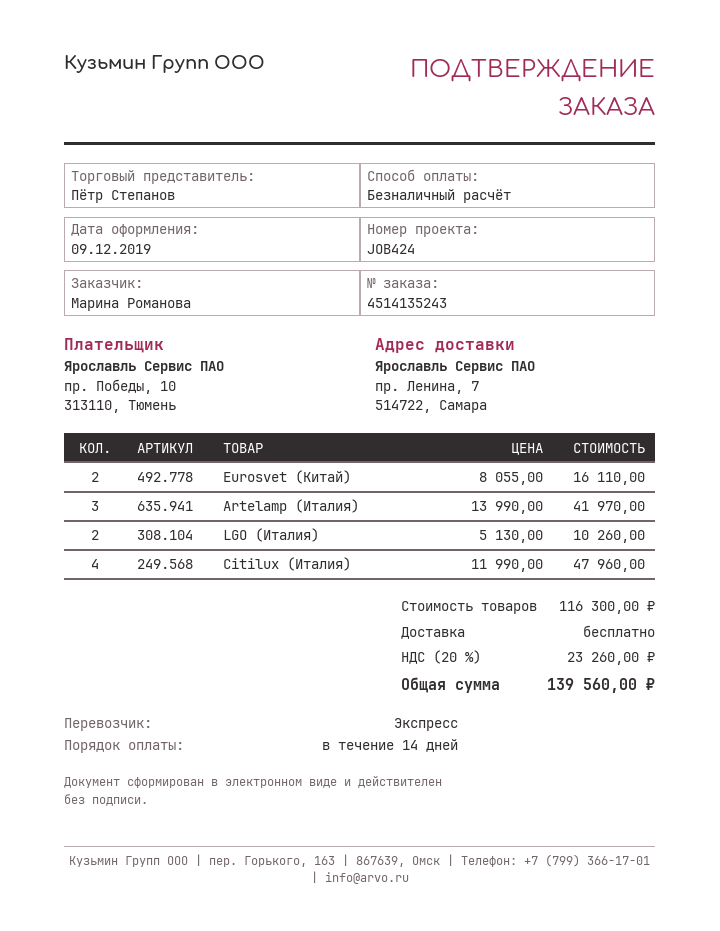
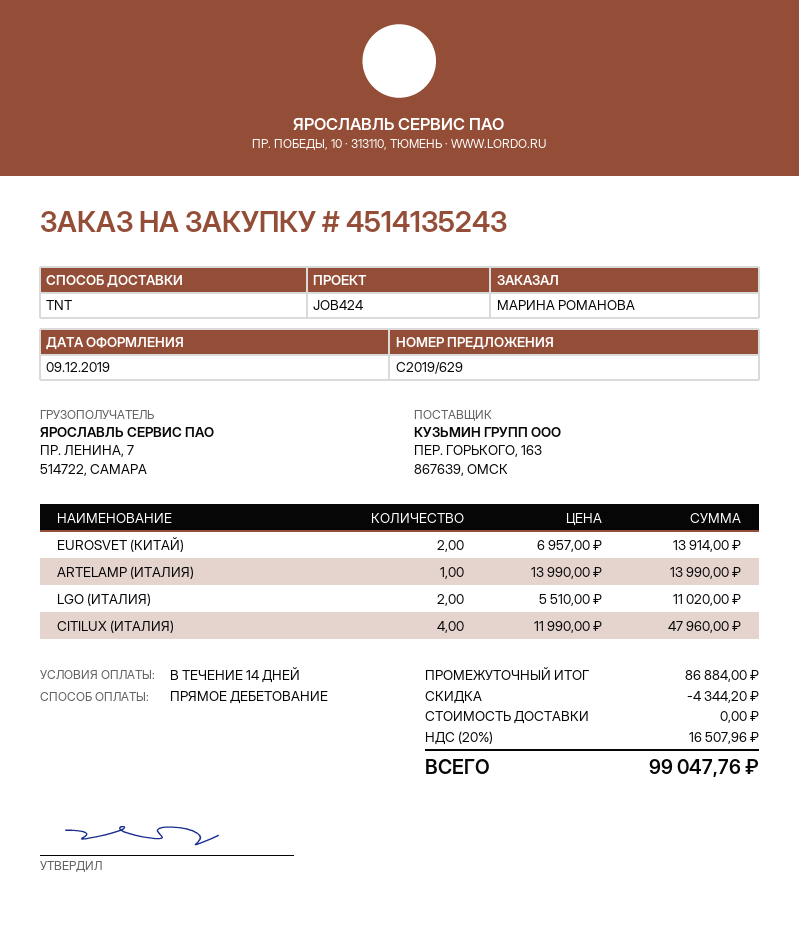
payment method: bank transfer -> direct debit
shipping method: express -> TNT
Eurosvet (Китай): 2 x 8055.00 = 16110.00 -> 2 x 6957.00 = 13914.00
Artelamp (Италия): 3 x 13990.00 = 41970.00 -> 1 x 13990.00 = 13990.00
LGO (Италия): 2 x 5130.00 = 10260.00 -> 2 x 5510.00 = 11020.00
subtotal: 116300.00 -> 86884.00
discount: none -> 4344.20
tax: 20% = 23260.00 -> 20% = 16507.96
total: 139560.00 -> 99047.76

